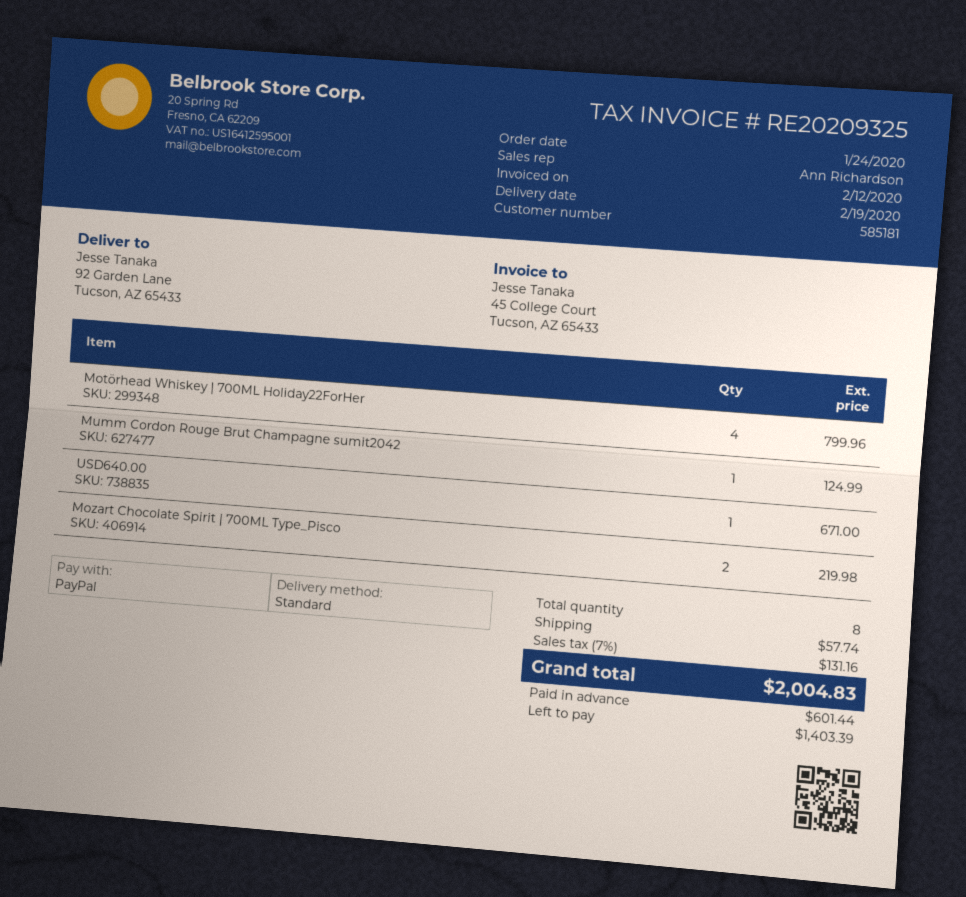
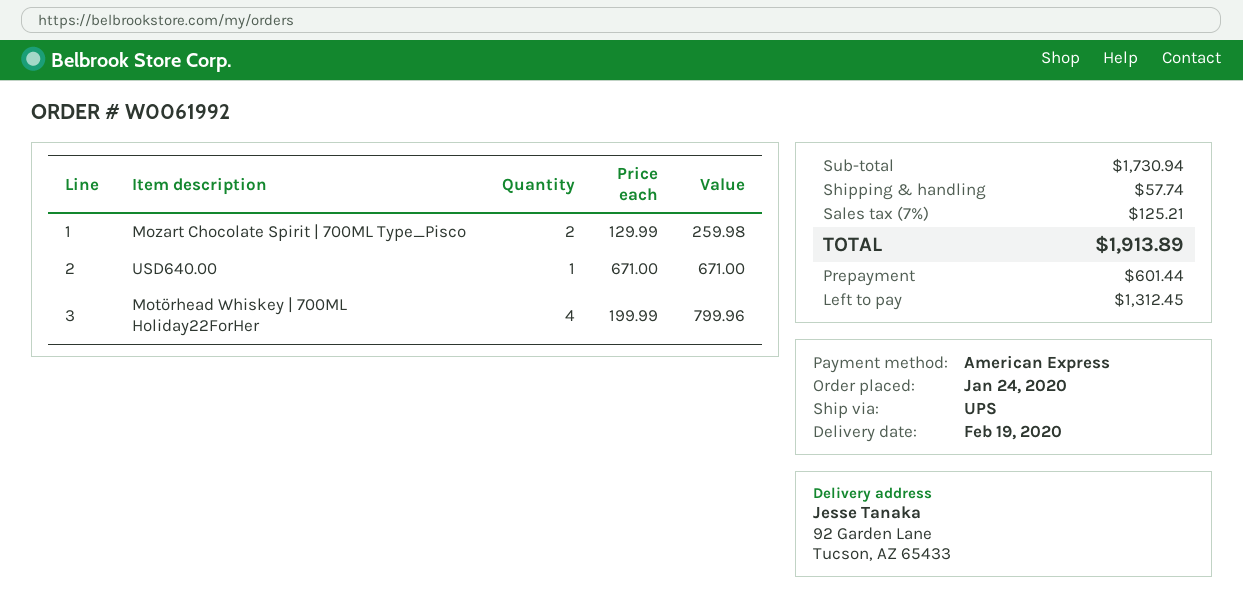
payment method: PayPal -> American Express
shipping method: standard -> UPS
Mumm Cordon Rouge Brut Champagne sumit2042: 1 for 124.99 -> none
Mozart Chocolate Spirit | 700ML Type_Pisco: 2 for 219.98 -> 2 for 259.98
tax: 7% = 131.16 -> 7% = 125.21
total: 2004.83 -> 1913.89
balance: 1403.39 -> 1312.45

